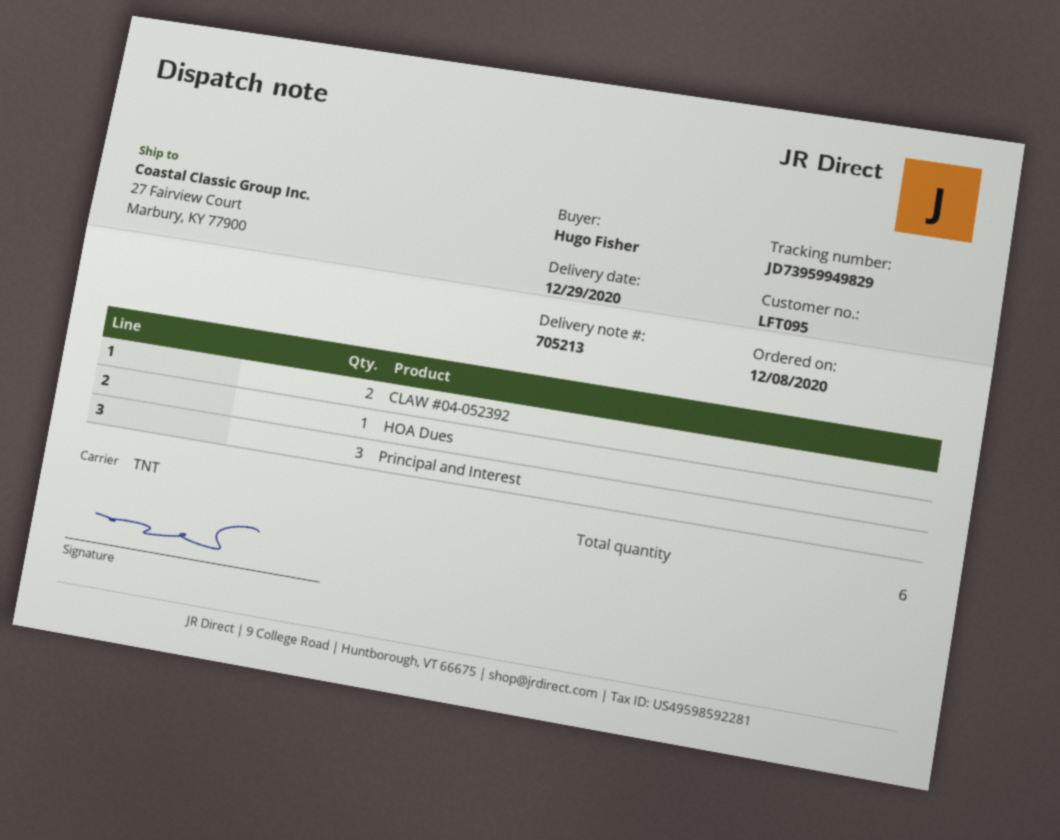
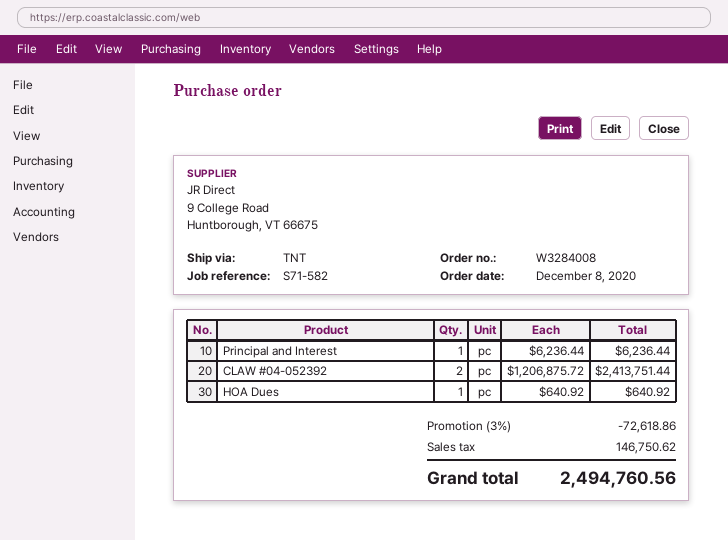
Principal and Interest: 3 -> 1

